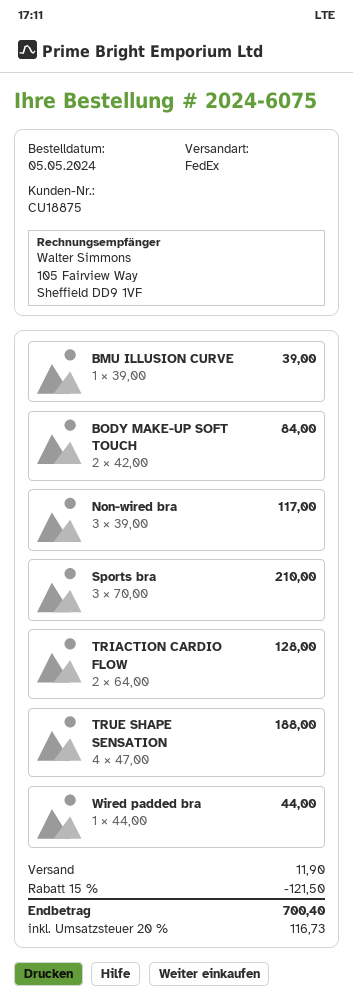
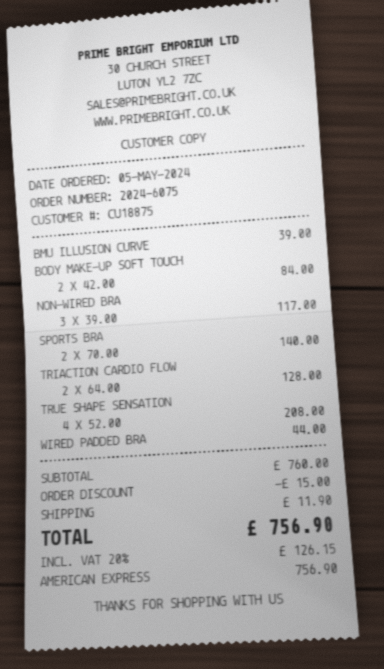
Sports bra: 3 x 70.00 = 210.00 -> 2 x 70.00 = 140.00
TRUE SHAPE SENSATION: 4 x 47.00 = 188.00 -> 4 x 52.00 = 208.00
discount: 121.50 -> 15.00
tax: 20% = 116.73 -> 20% = 126.15
total: 700.40 -> 756.90

